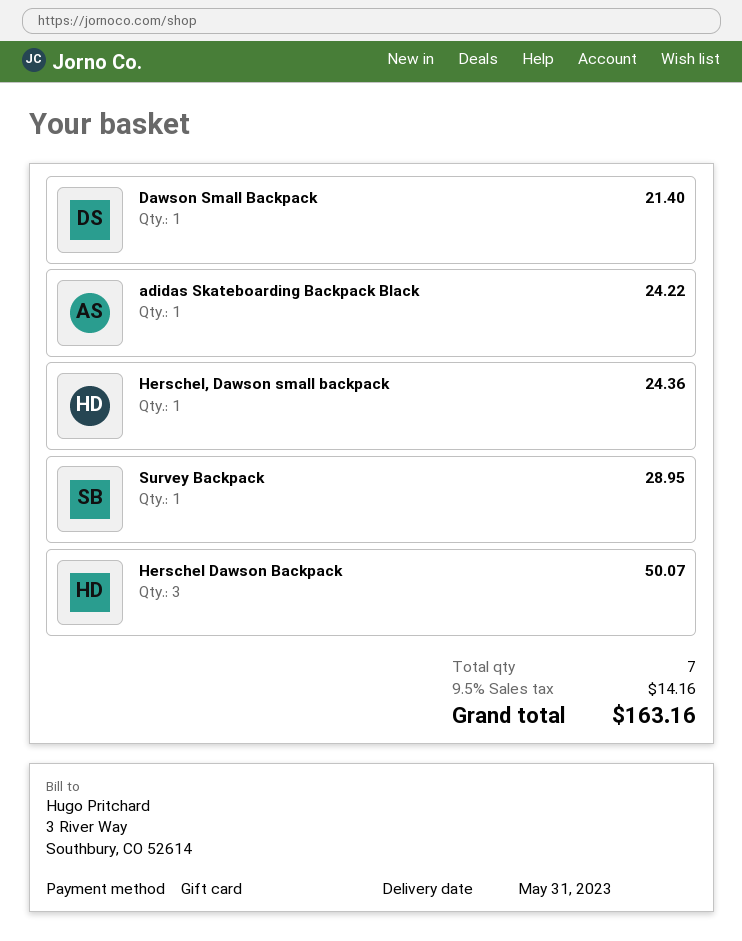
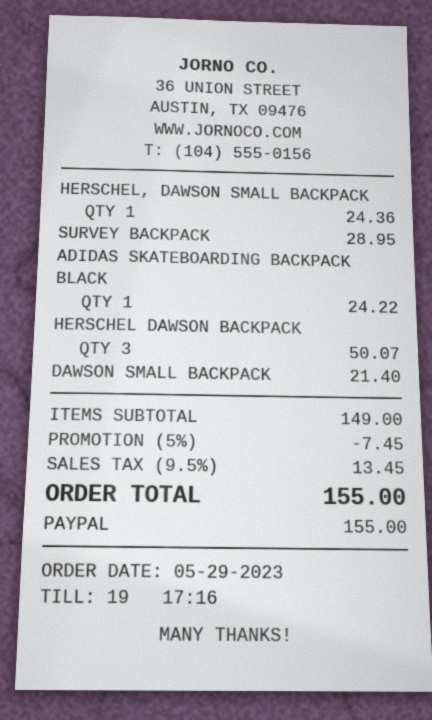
payment method: gift card -> PayPal
discount: none -> 5% = 7.45
tax: 9.5% = 14.16 -> 9.5% = 13.45
total: 163.16 -> 155.00

